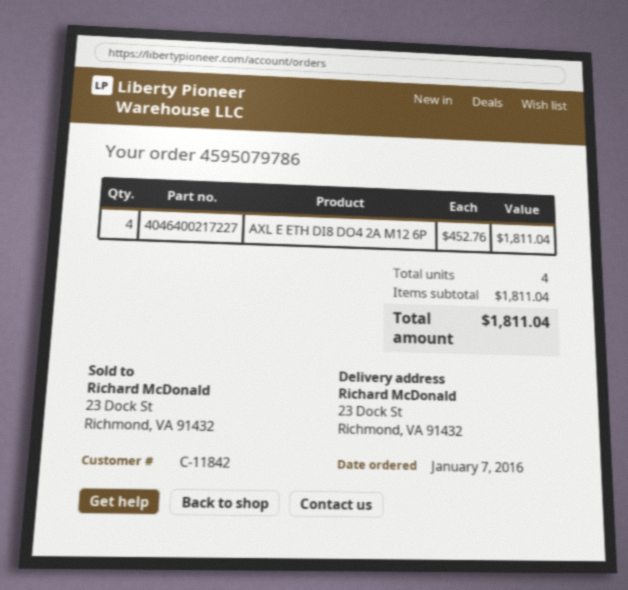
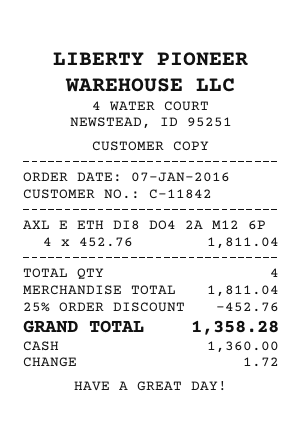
discount: none -> 25% = 452.76
total: 1811.04 -> 1358.28

